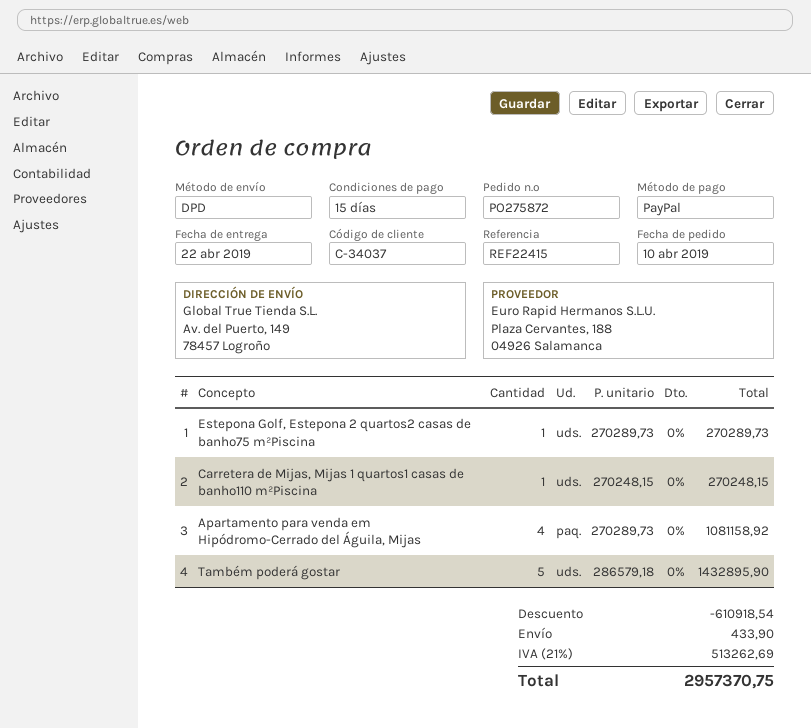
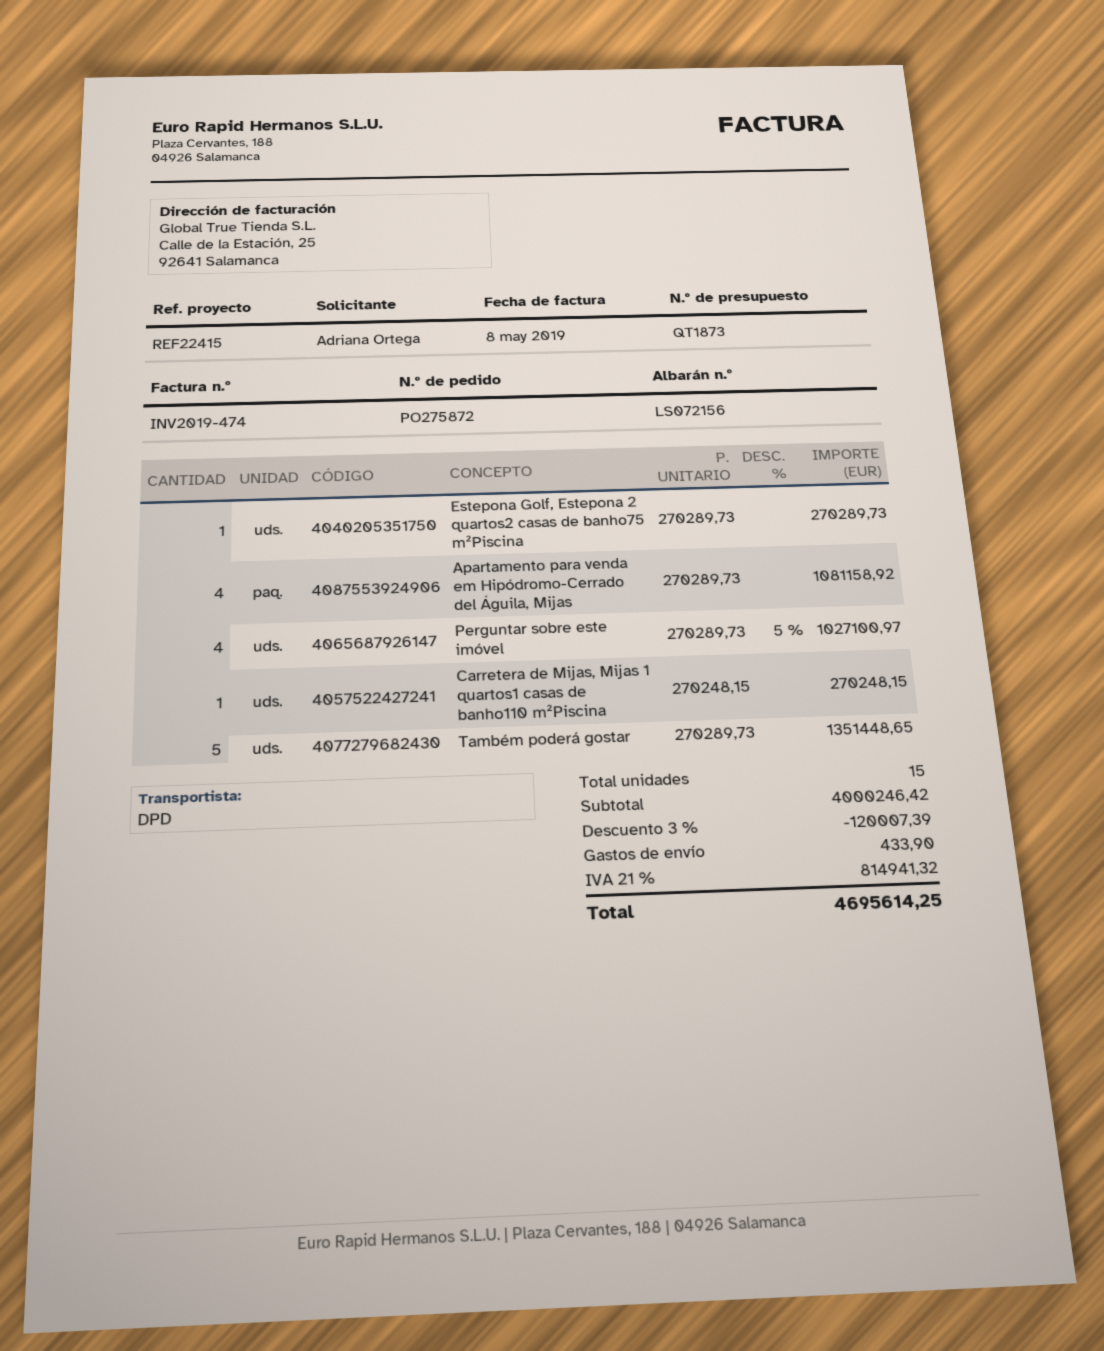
Também poderá gostar: 5 x 286579.18 = 1432895.90 -> 5 x 270289.73 = 1351448.65
Perguntar sobre este imóvel: none -> 4 x 270289.73 - 5% = 1027100.97
discount: 610918.54 -> 120007.39
tax: 21% = 513262.69 -> 21% = 814941.32
total: 2957370.75 -> 4695614.25

